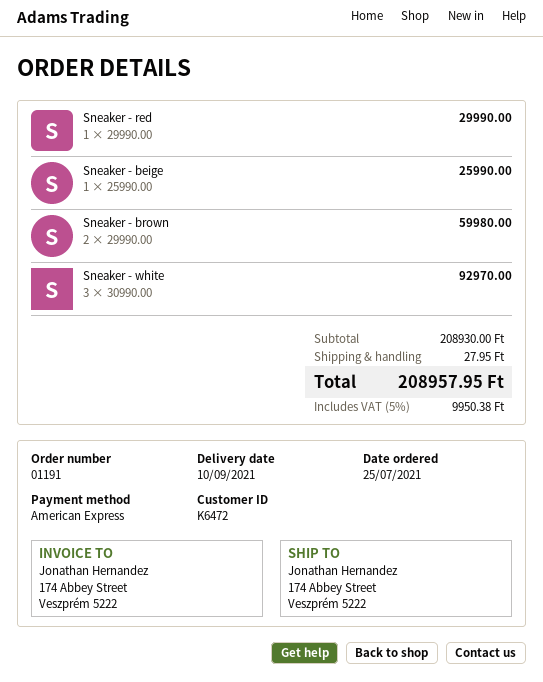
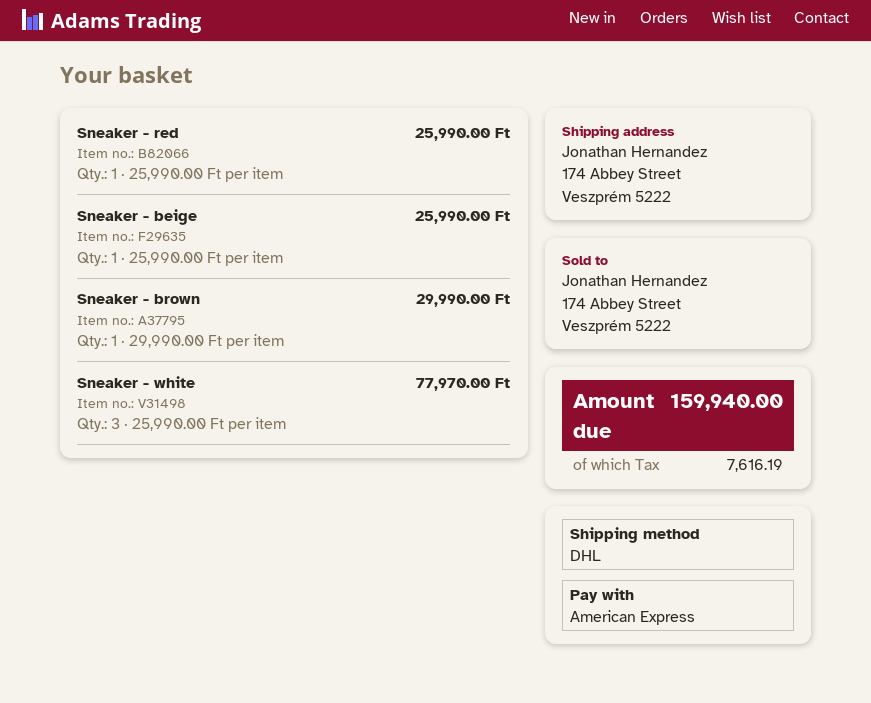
Sneaker - red: 1 x 29990.00 = 29990.00 -> 1 x 25990.00 = 25990.00
Sneaker - brown: 2 x 29990.00 = 59980.00 -> 1 x 29990.00 = 29990.00
Sneaker - white: 3 x 30990.00 = 92970.00 -> 3 x 25990.00 = 77970.00
shipping: 27.95 -> none
tax: 9950.38 -> 7616.19
total: 208957.95 -> 159940.00

